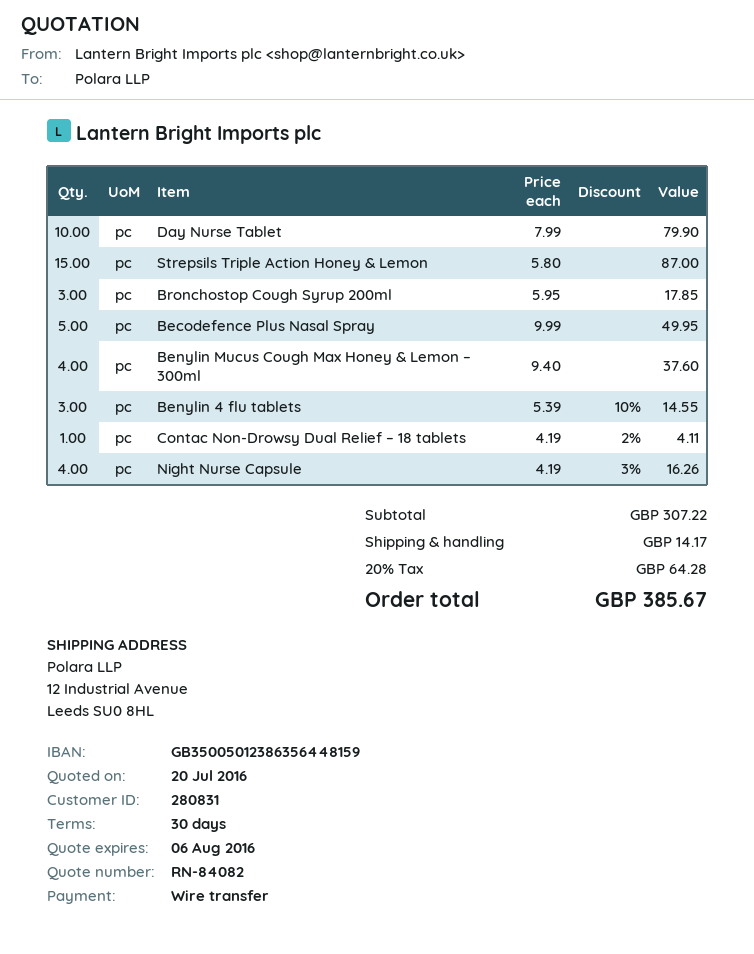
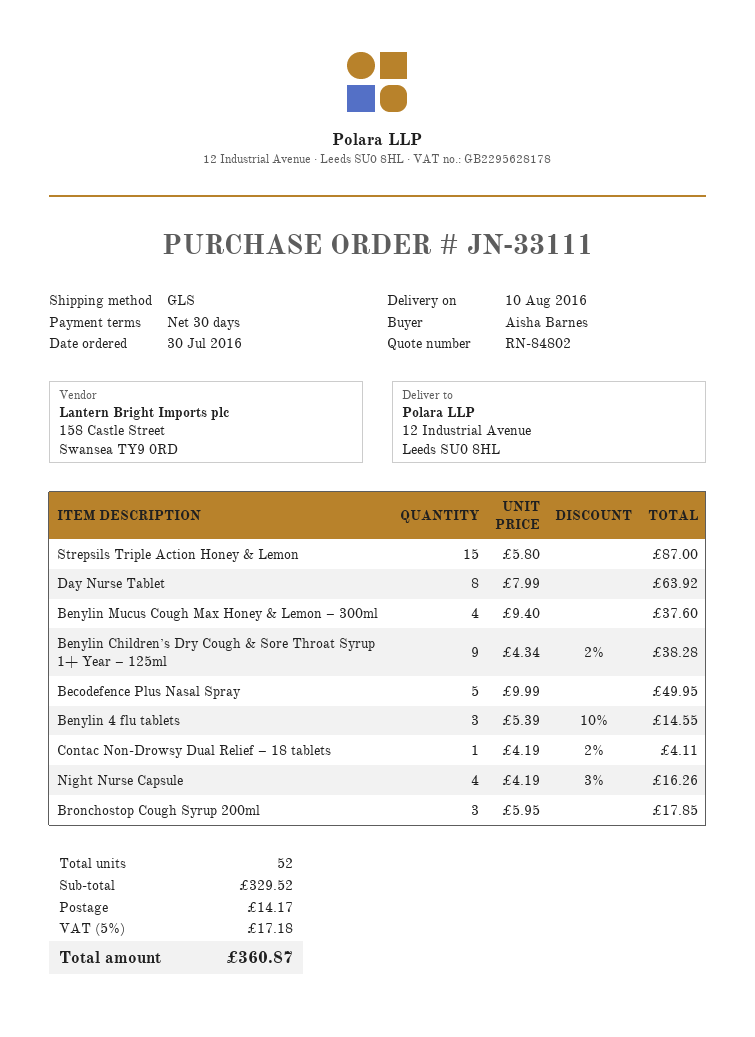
quote number: RN-84082 -> RN-84802
Day Nurse Tablet: 10 x 7.99 = 79.90 -> 8 x 7.99 = 63.92
Benylin Children’s Dry Cough & Sore Throat Syrup 1+ Year – 125ml: none -> 9 x 4.34 - 2% = 38.28
subtotal: 307.22 -> 329.52
tax: 20% = 64.28 -> 5% = 17.18
total: 385.67 -> 360.87

